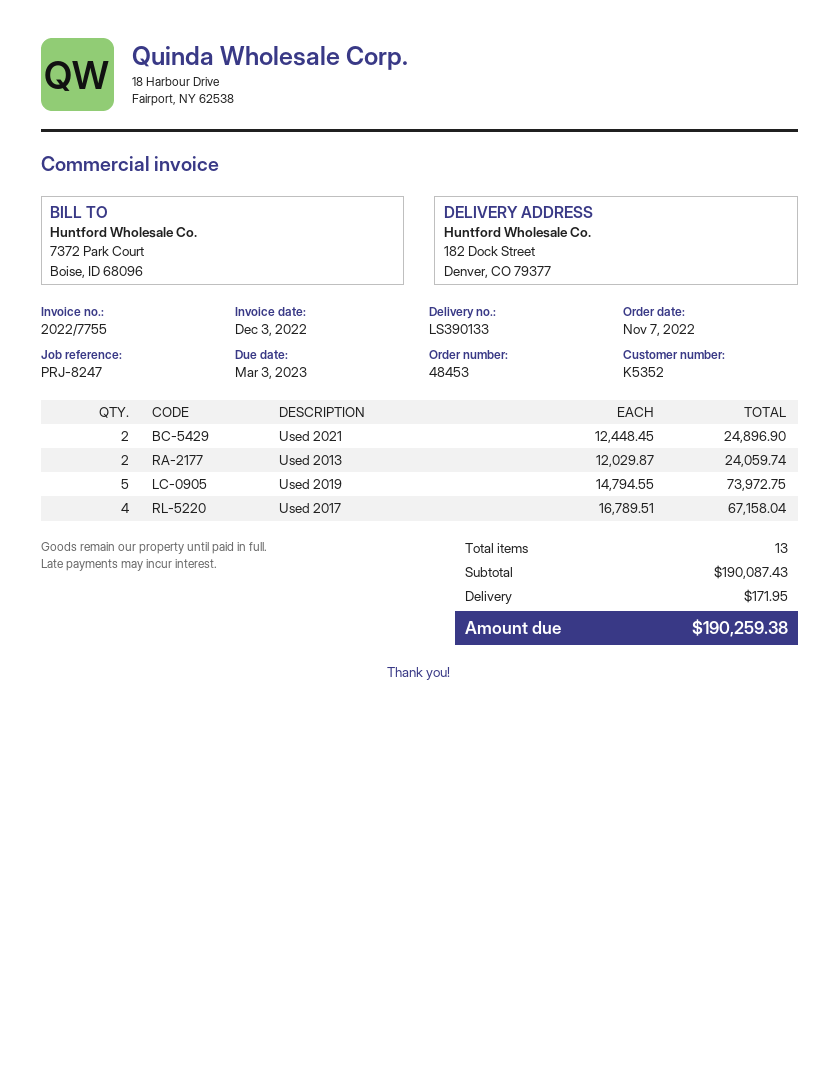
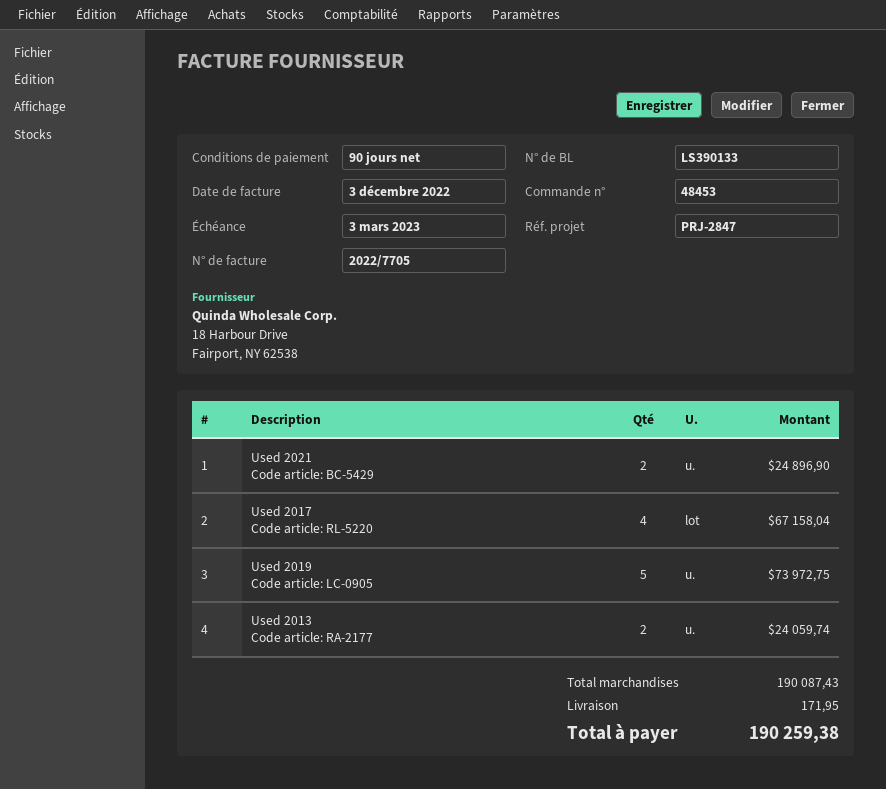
invoice number: 2022/7755 -> 2022/7705
reference: PRJ-8247 -> PRJ-2847

